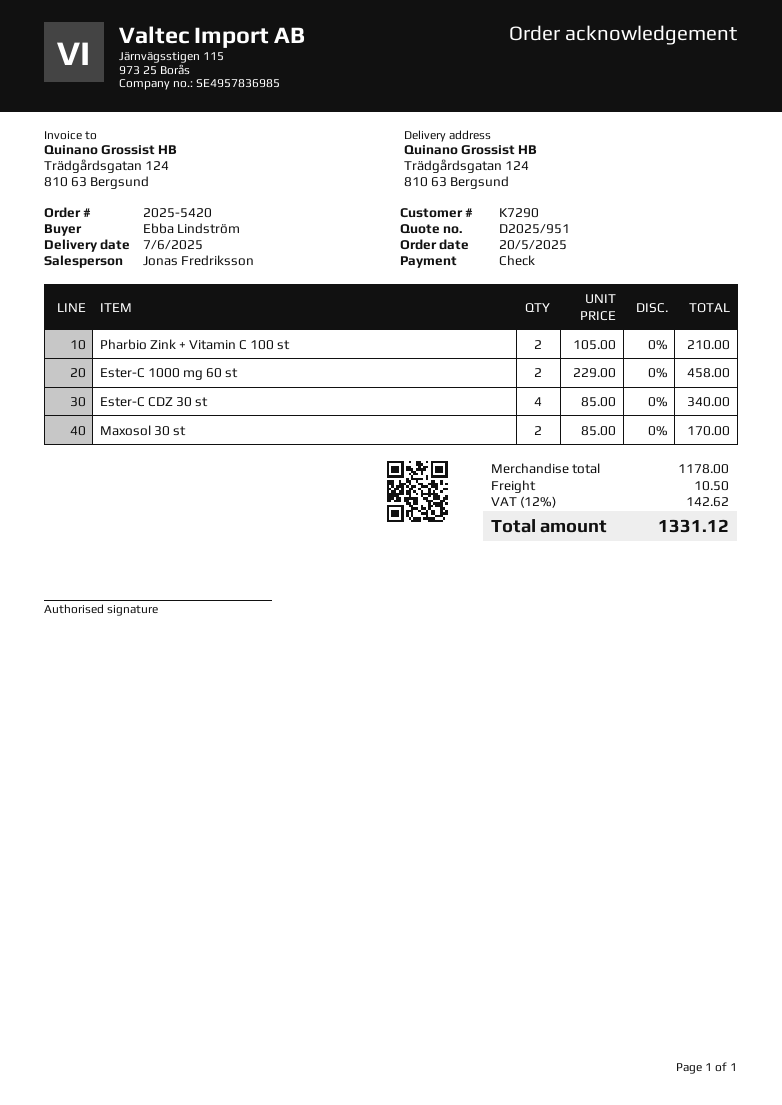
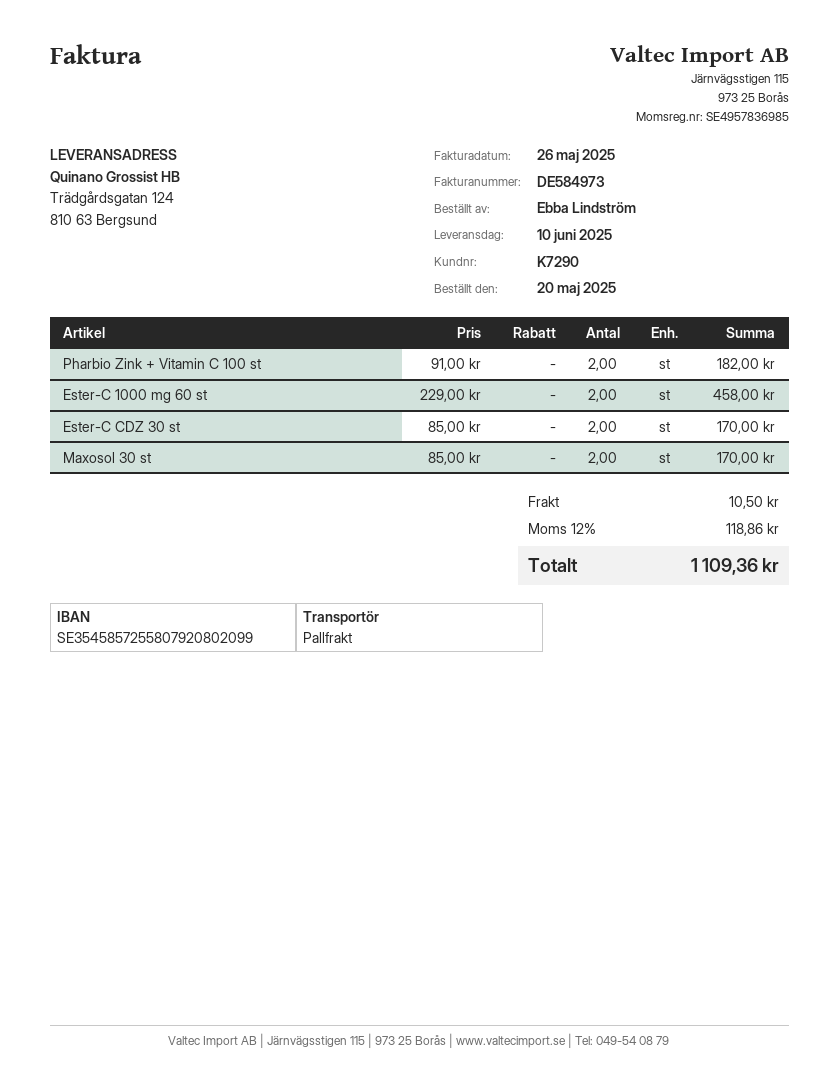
delivery date: 2025-06-07 -> 2025-06-10
Pharbio Zink + Vitamin C 100 st: 2 x 105.00 = 210.00 -> 2 x 91.00 = 182.00
Ester-C CDZ 30 st: 4 x 85.00 = 340.00 -> 2 x 85.00 = 170.00
tax: 12% = 142.62 -> 12% = 118.86
total: 1331.12 -> 1109.36

